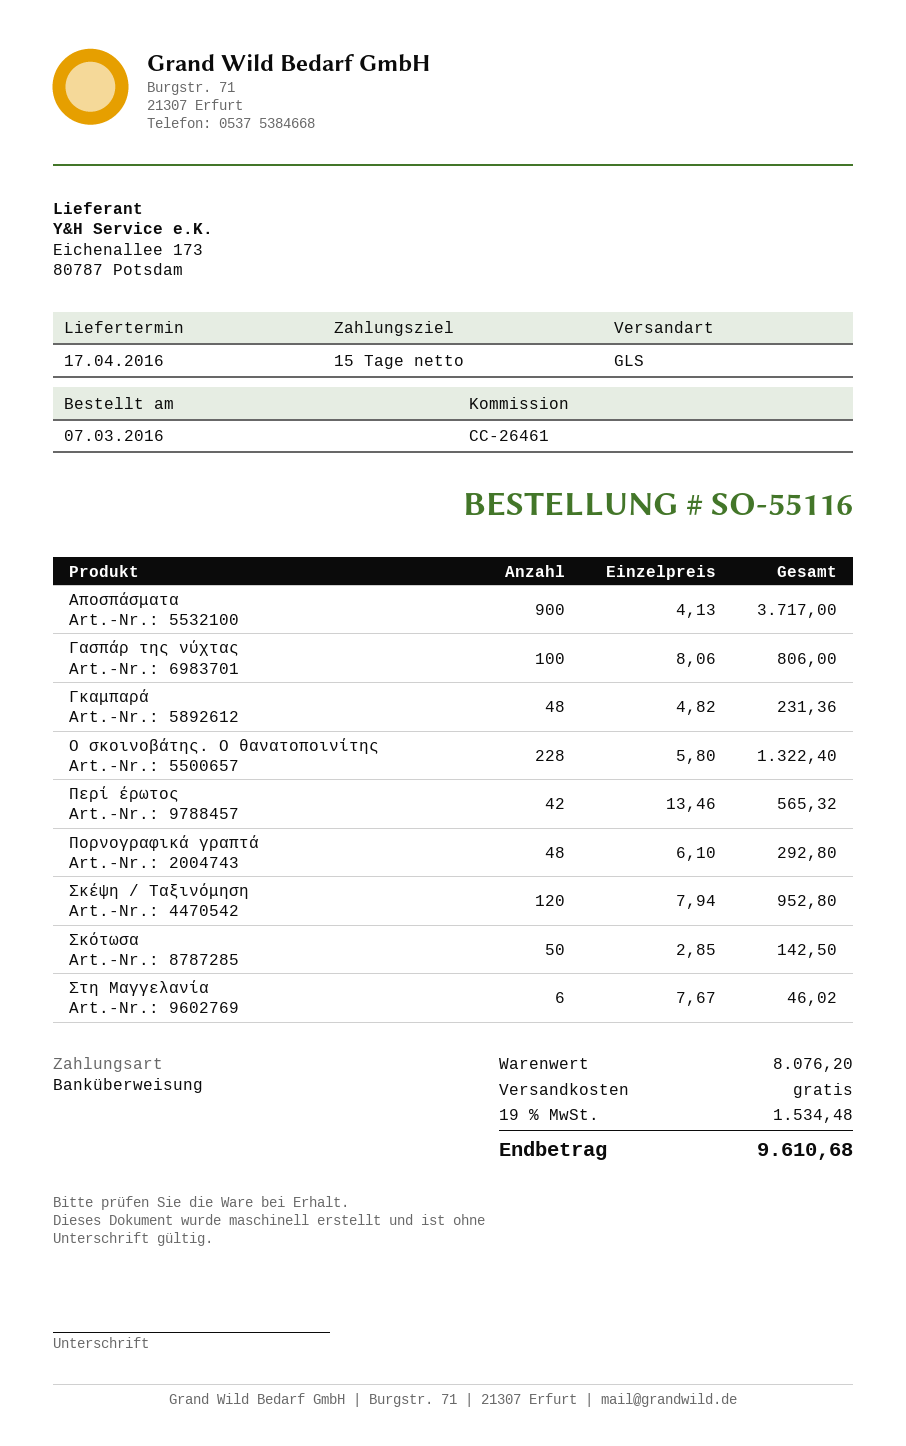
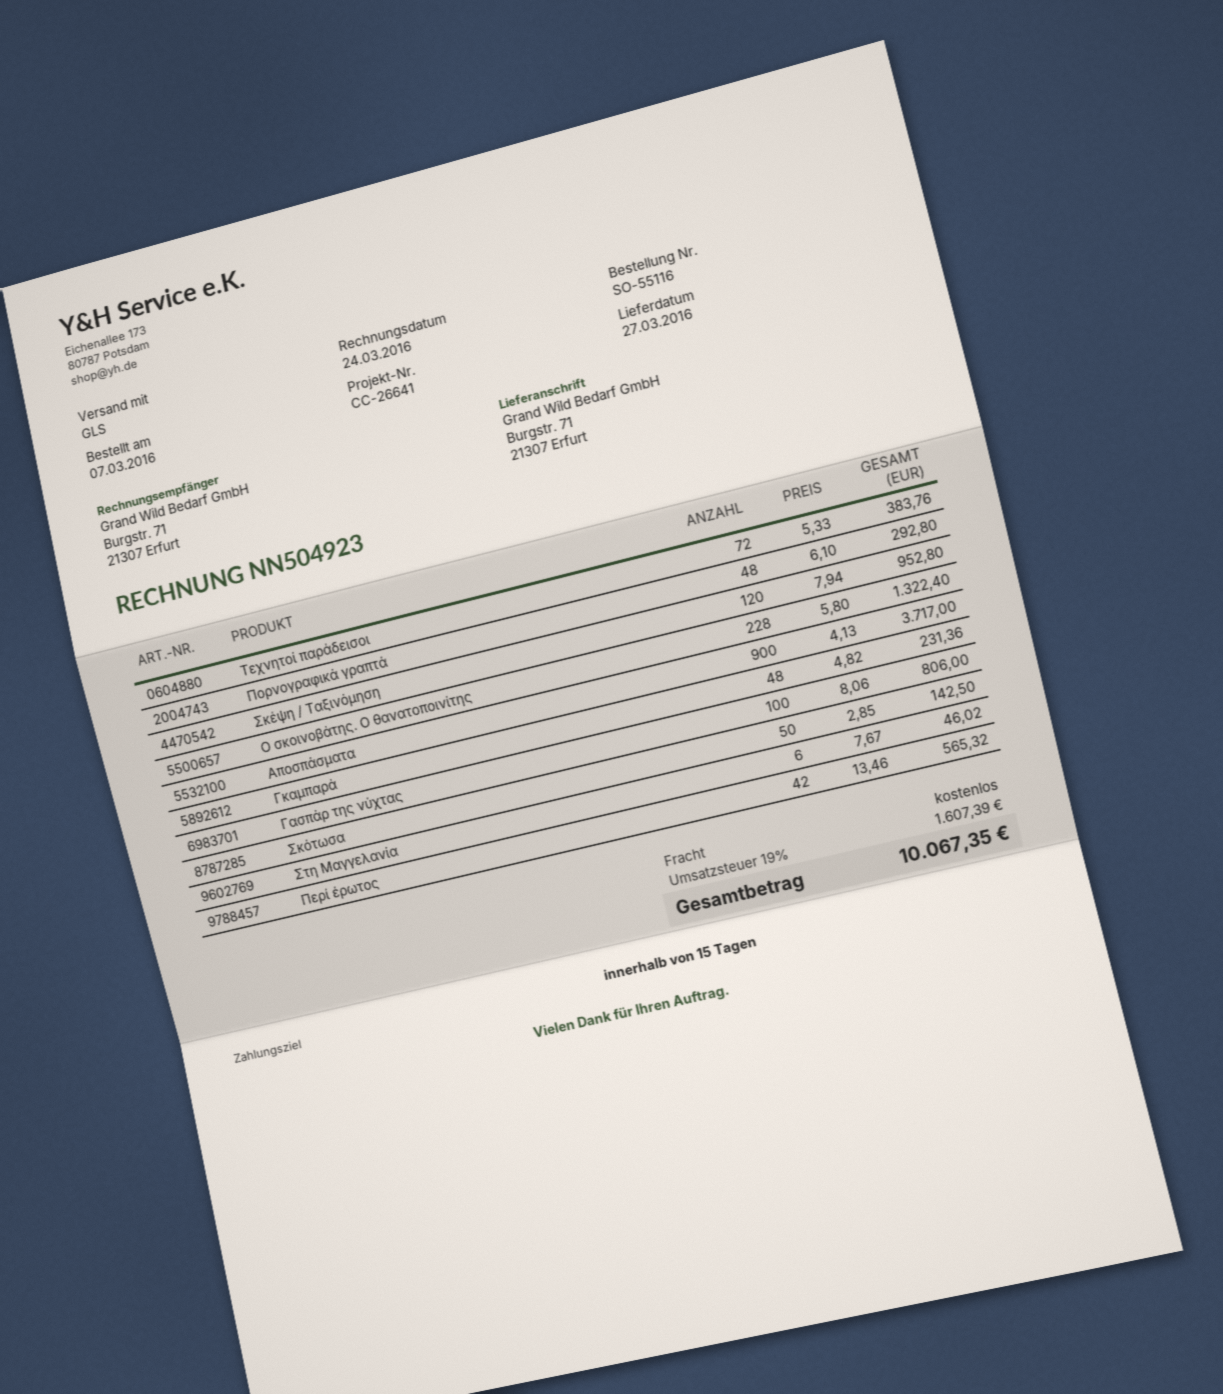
delivery date: 2016-04-17 -> 2016-03-27
reference: CC-26461 -> CC-26641
Τεχνητοί παράδεισοι: none -> 72 x 5.33 = 383.76
tax: 19% = 1534.48 -> 19% = 1607.39
total: 9610.68 -> 10067.35

